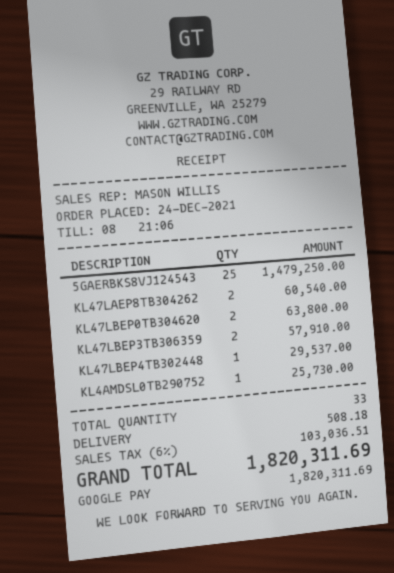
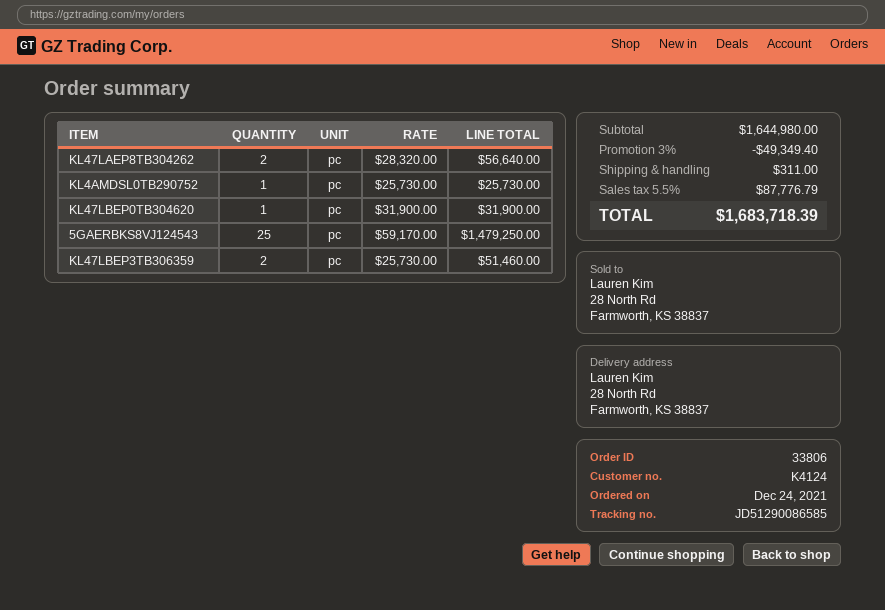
KL47LAEP8TB304262: 2 for 60540.00 -> 2 for 56640.00
KL47LBEP0TB304620: 2 for 63800.00 -> 1 for 31900.00
KL47LBEP3TB306359: 2 for 57910.00 -> 2 for 51460.00
KL47LBEP4TB302448: 1 for 29537.00 -> none
discount: none -> 3% = 49349.40
shipping: 508.18 -> 311.00
tax: 6% = 103036.51 -> 5.5% = 87776.79
total: 1820311.69 -> 1683718.39

